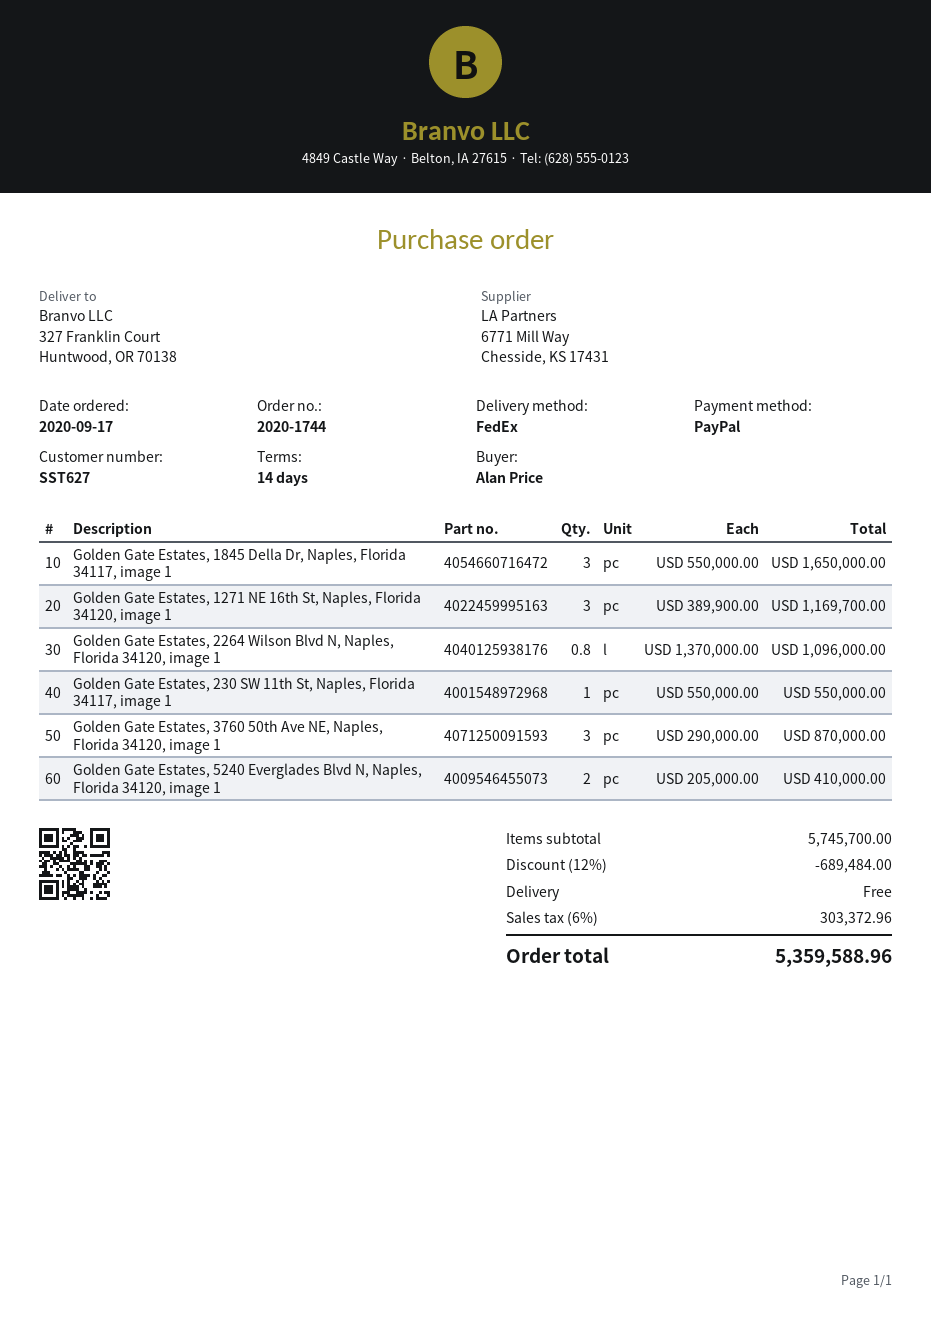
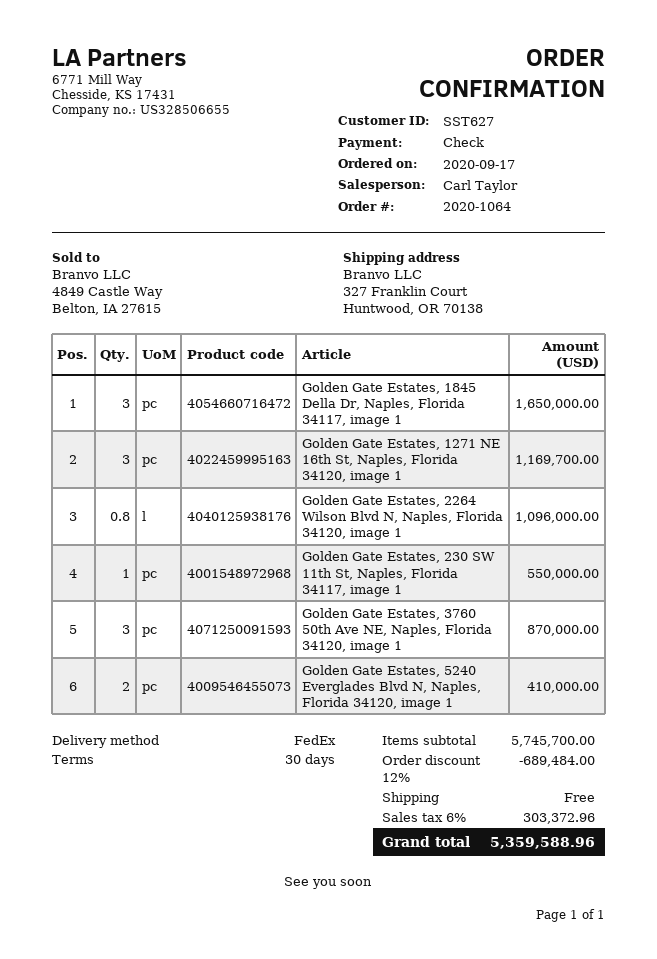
order number: 2020-1744 -> 2020-1064
payment terms: 14 days -> 30 days
payment method: PayPal -> cheque

